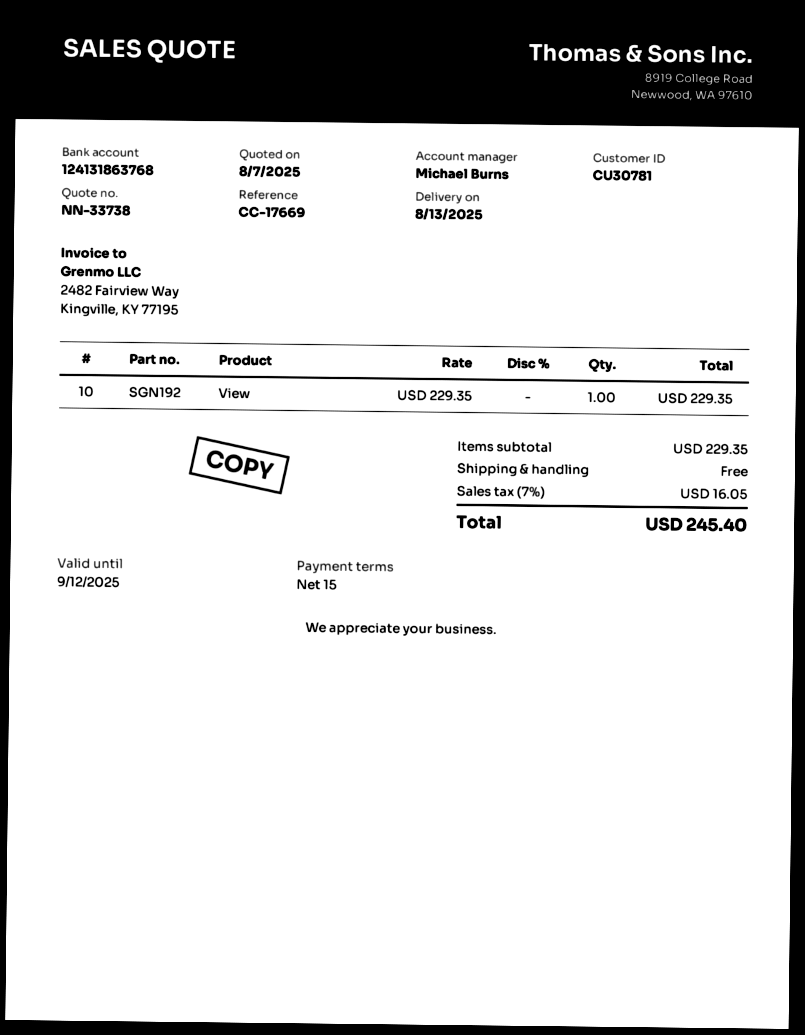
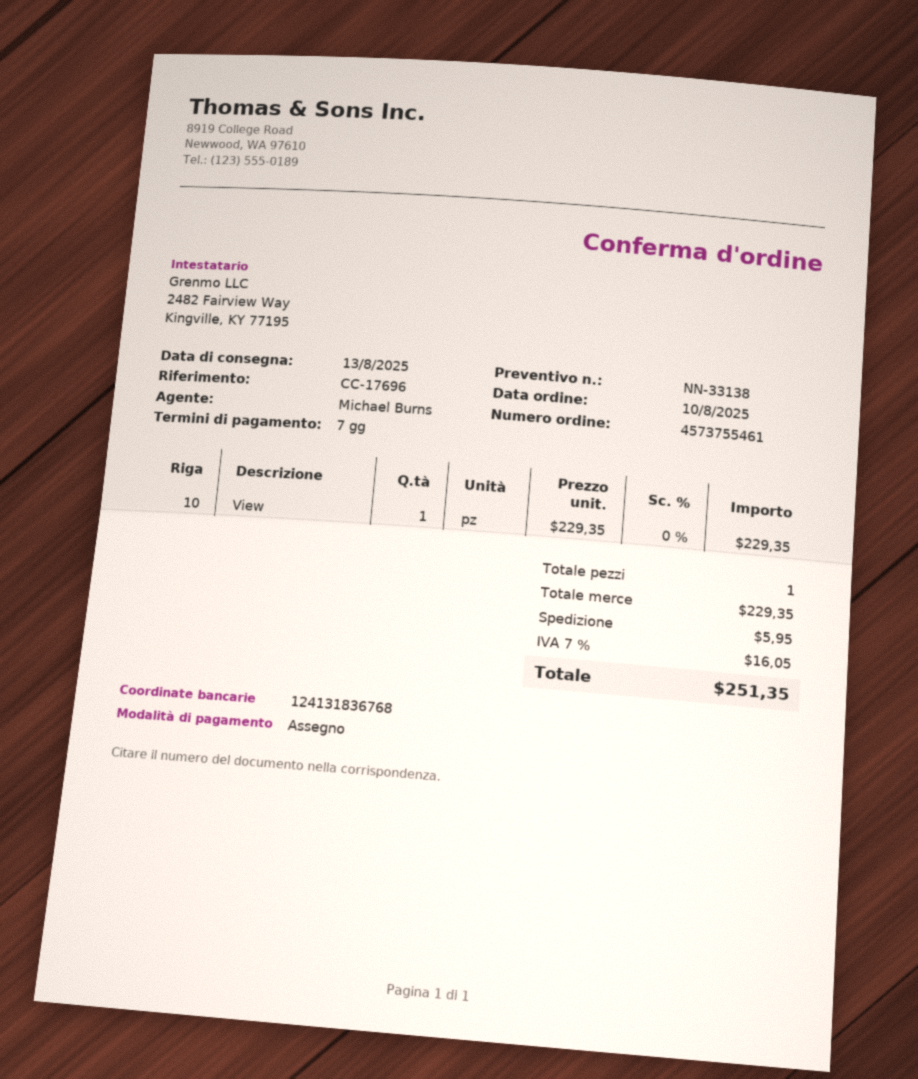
quote number: NN-33738 -> NN-33138
payment terms: 15 days -> 7 days
reference: CC-17669 -> CC-17696
bank account: 124131863768 -> 124131836768
shipping: 0.00 -> 5.95
total: 245.40 -> 251.35

